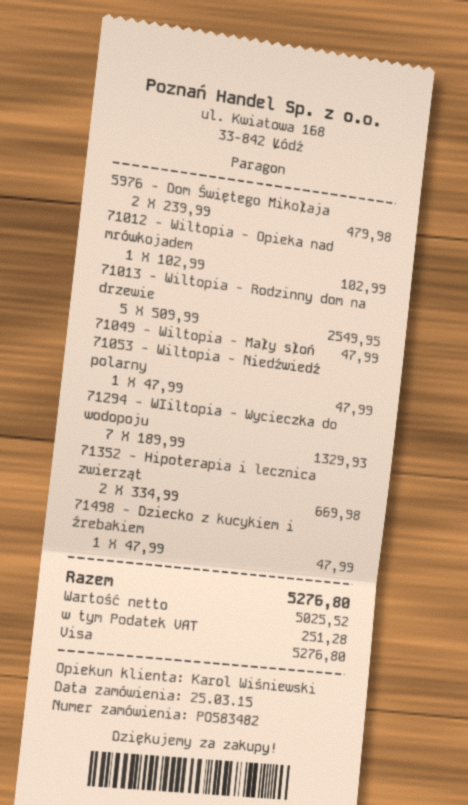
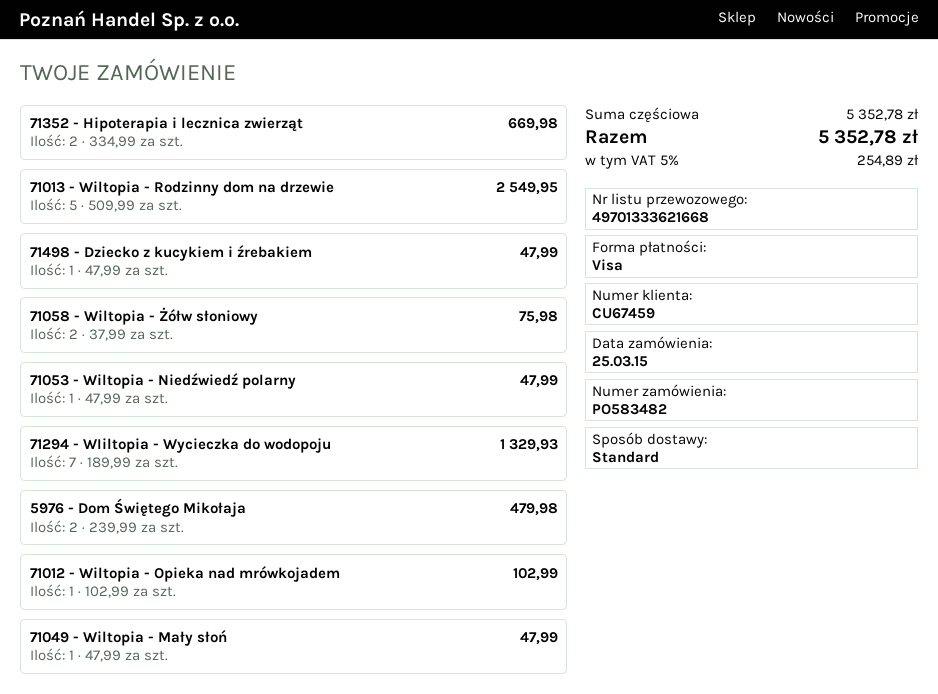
71058 - Wiltopia - Żółw słoniowy: none -> 2 x 37.99 = 75.98
tax: 251.28 -> 254.89
total: 5276.80 -> 5352.78

